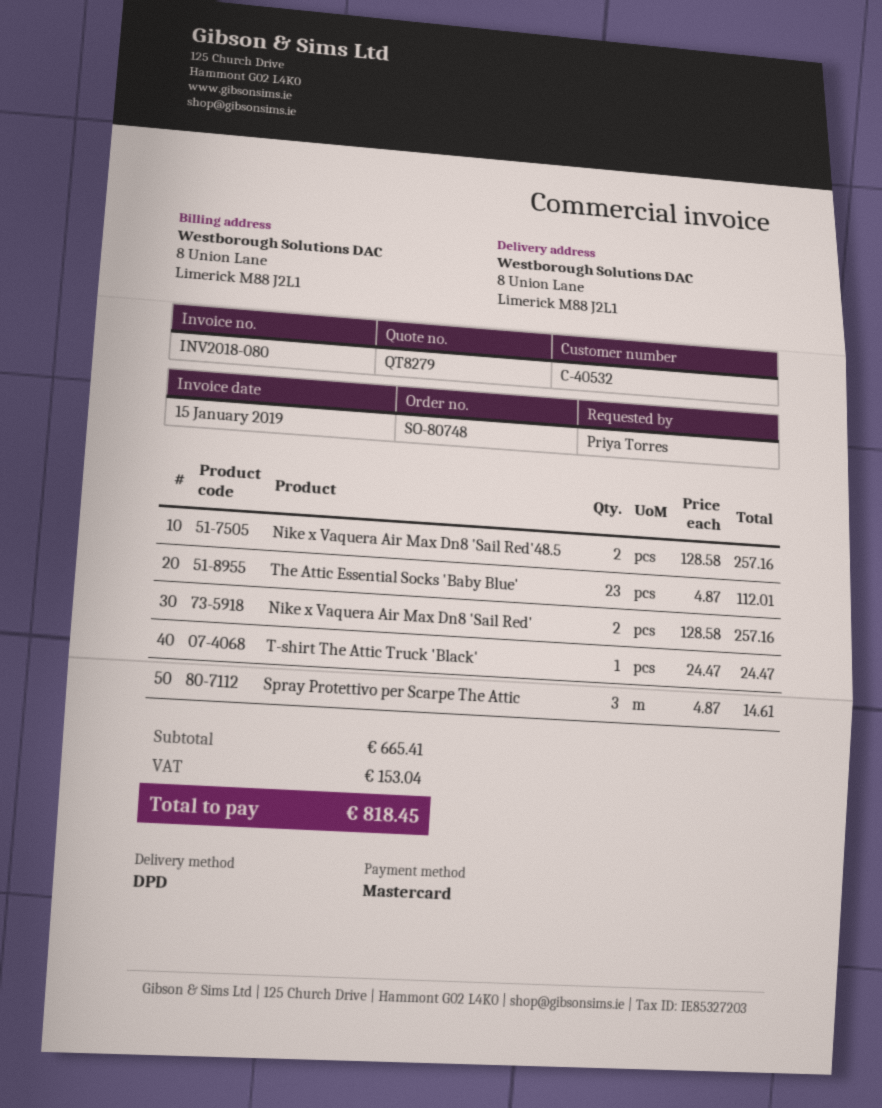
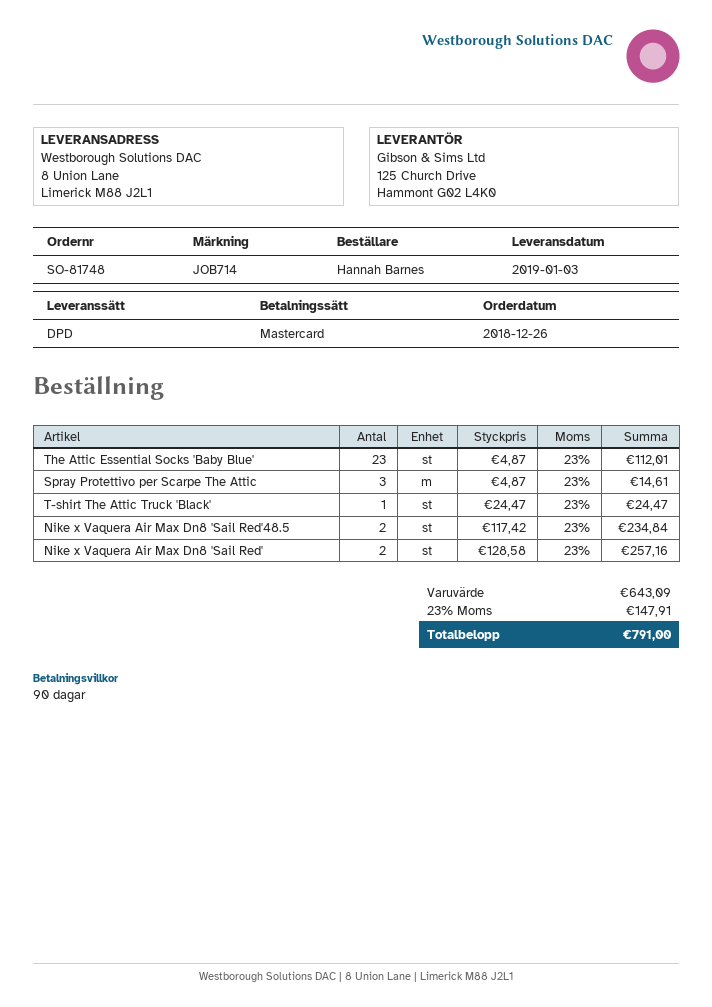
order number: SO-80748 -> SO-81748
ordered by: Priya Torres -> Hannah Barnes
Nike x Vaquera Air Max Dn8 'Sail Red'48.5: 2 x 128.58 = 257.16 -> 2 x 117.42 = 234.84
subtotal: 665.41 -> 643.09
tax: 153.04 -> 147.91
total: 818.45 -> 791.00

